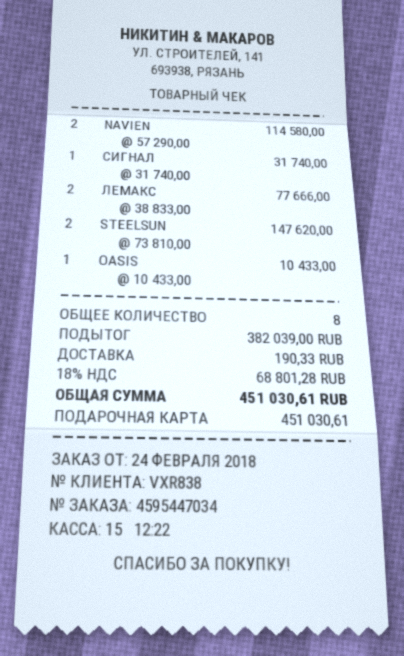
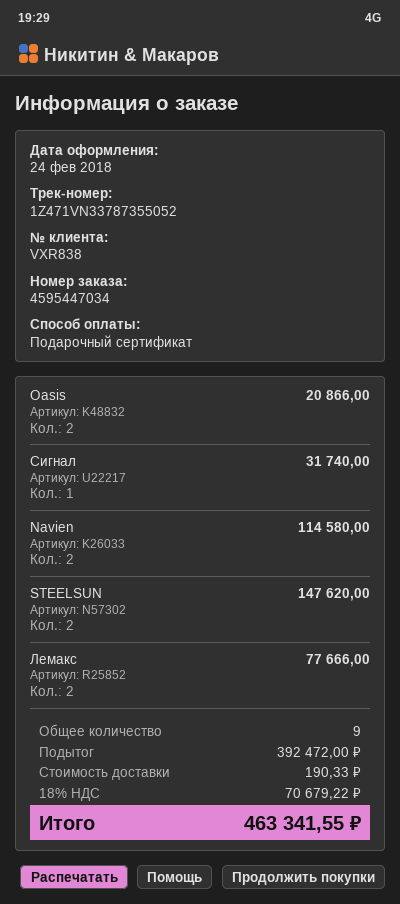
OASIS: 1 for 10433.00 -> 2 for 20866.00
total quantity: 8 -> 9
subtotal: 382039.00 -> 392472.00
tax: 18% = 68801.28 -> 18% = 70679.22
total: 451030.61 -> 463341.55

